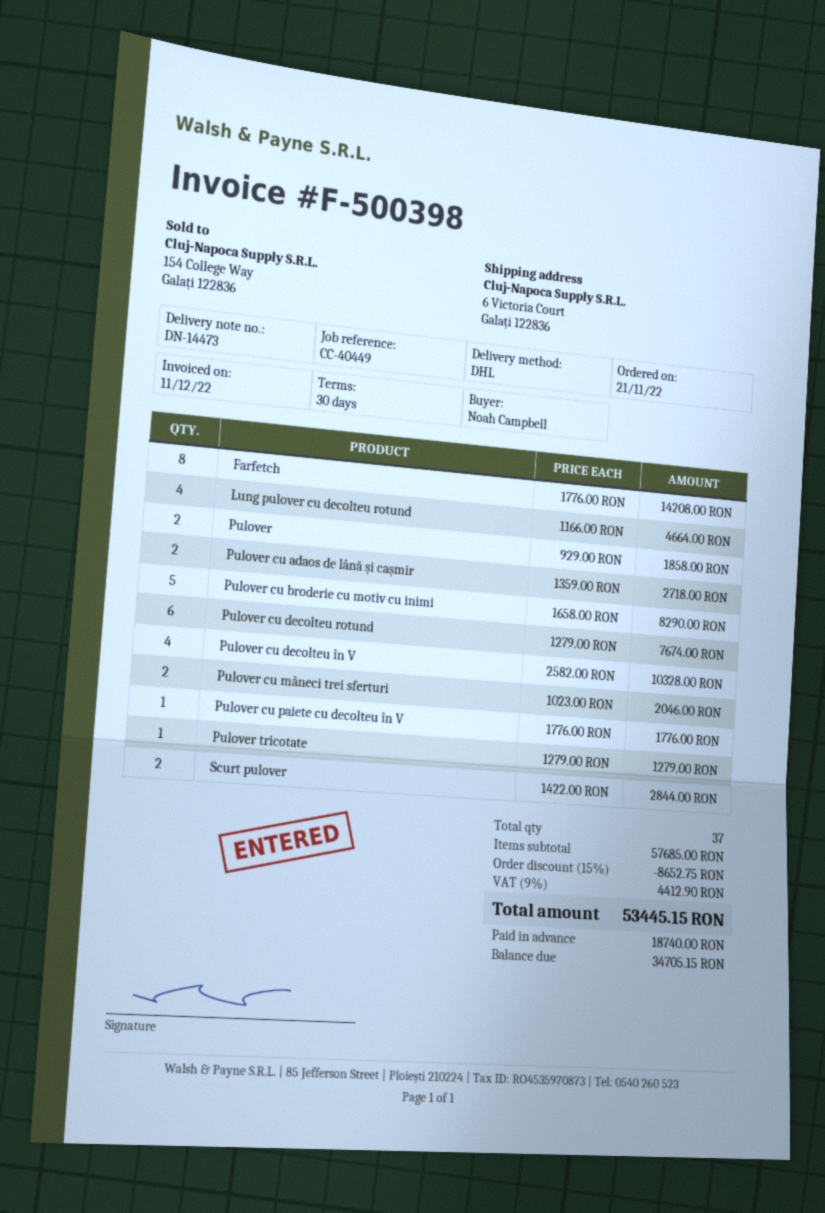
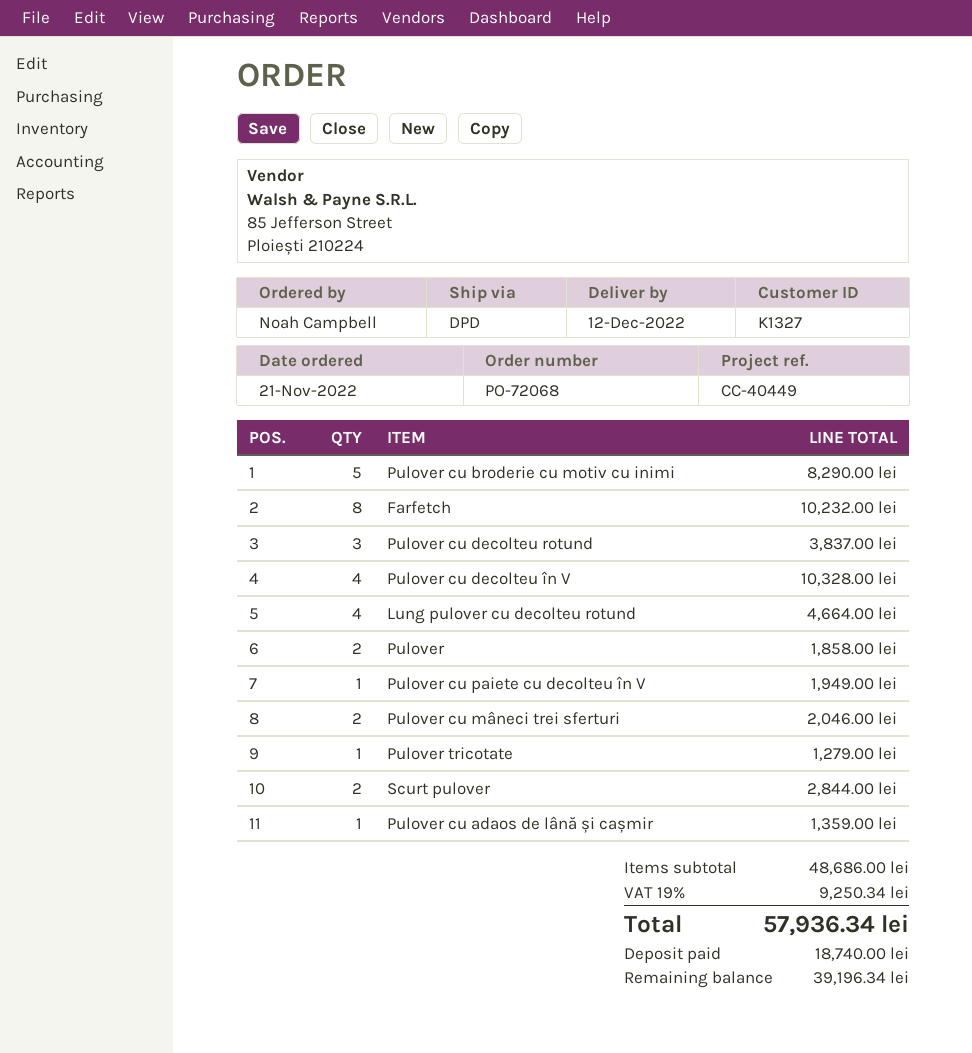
shipping method: DHL -> DPD
Farfetch: 8 for 14208.00 -> 8 for 10232.00
Pulover cu adaos de lână și cașmir: 2 for 2718.00 -> 1 for 1359.00
Pulover cu decolteu rotund: 6 for 7674.00 -> 3 for 3837.00
Pulover cu paiete cu decolteu în V: 1 for 1776.00 -> 1 for 1949.00
subtotal: 57685.00 -> 48686.00
discount: 15% = 8652.75 -> none
tax: 9% = 4412.90 -> 19% = 9250.34
total: 53445.15 -> 57936.34
balance: 34705.15 -> 39196.34

